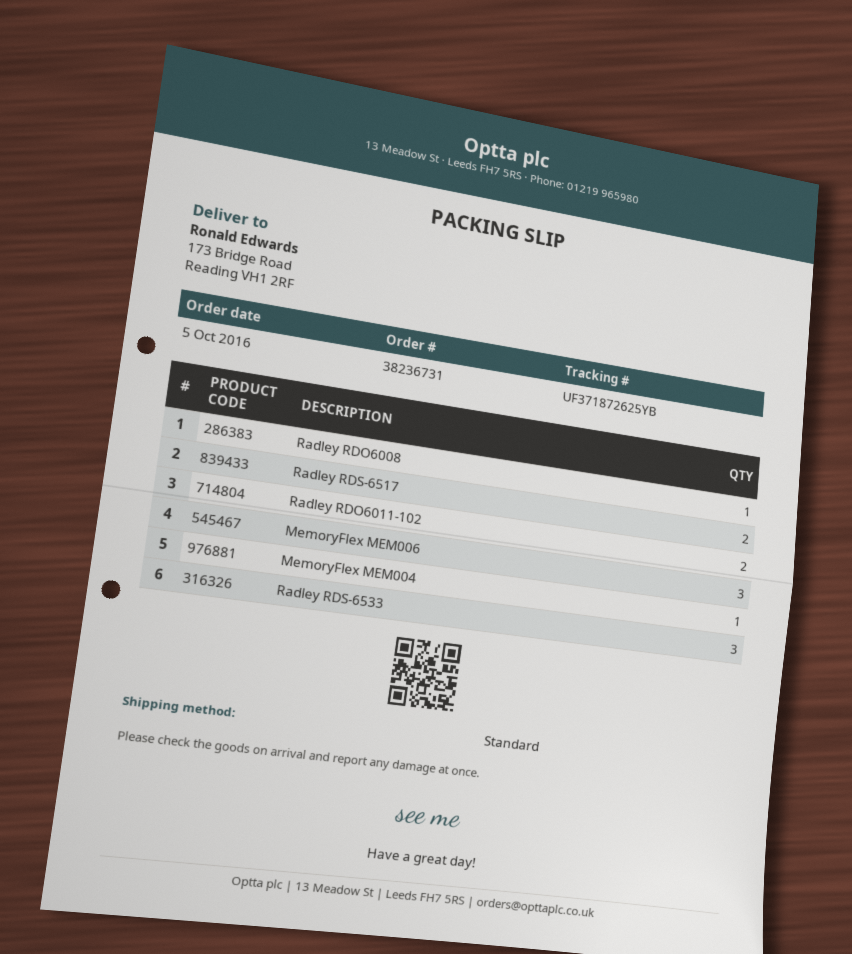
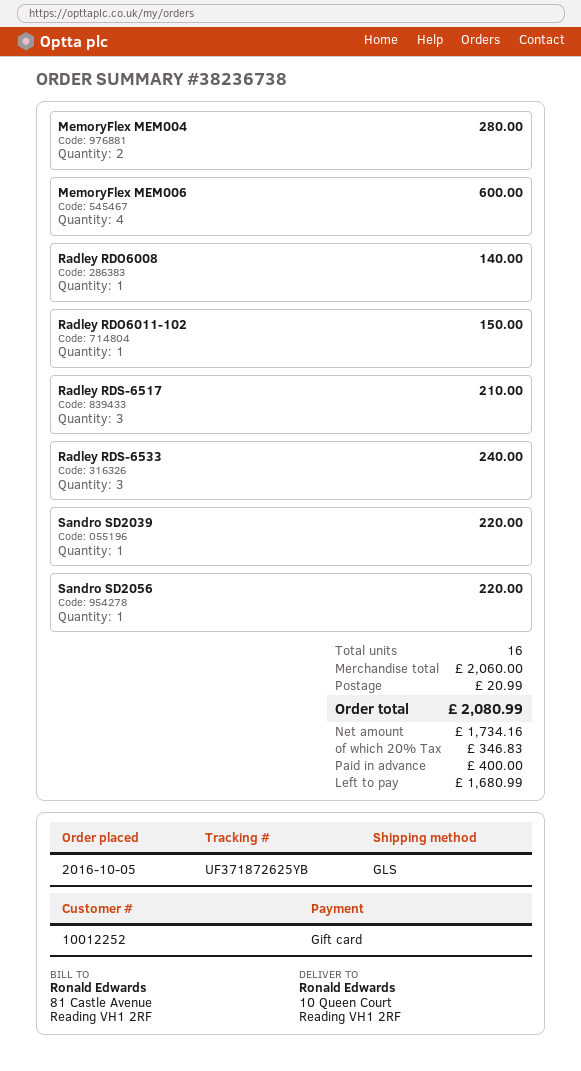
order number: 38236731 -> 38236738
shipping method: standard -> GLS
ship to: 173 Bridge Road, Reading VH1 2RF -> 10 Queen Court, Reading VH1 2RF
Radley RDS-6517: 2 -> 3
Radley RDO6011-102: 2 -> 1
MemoryFlex MEM006: 3 -> 4
MemoryFlex MEM004: 1 -> 2
Sandro SD2039: none -> 1
Sandro SD2056: none -> 1

